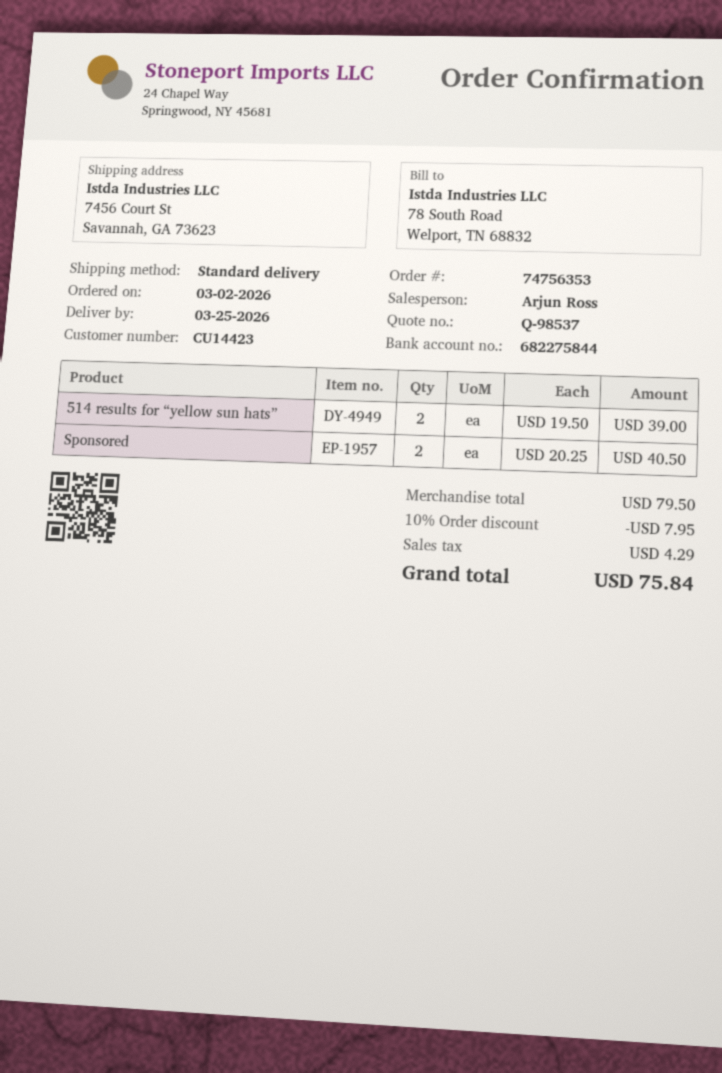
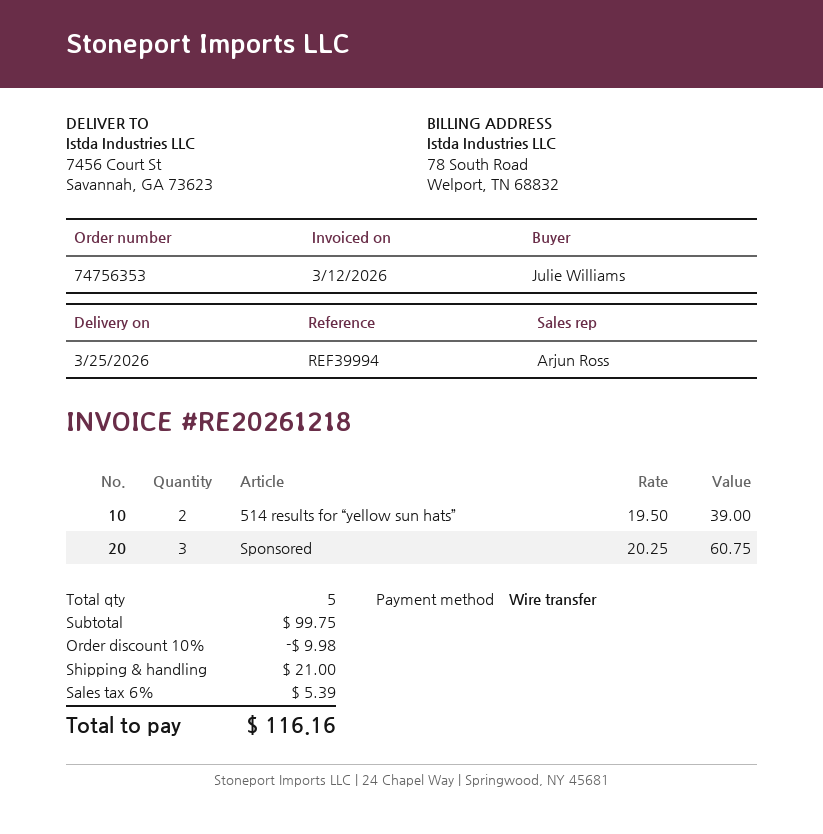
Sponsored: 2 x 20.25 = 40.50 -> 3 x 20.25 = 60.75
subtotal: 79.50 -> 99.75
discount: 10% = 7.95 -> 10% = 9.98
shipping: none -> 21.00
tax: 4.29 -> 5.39
total: 75.84 -> 116.16

